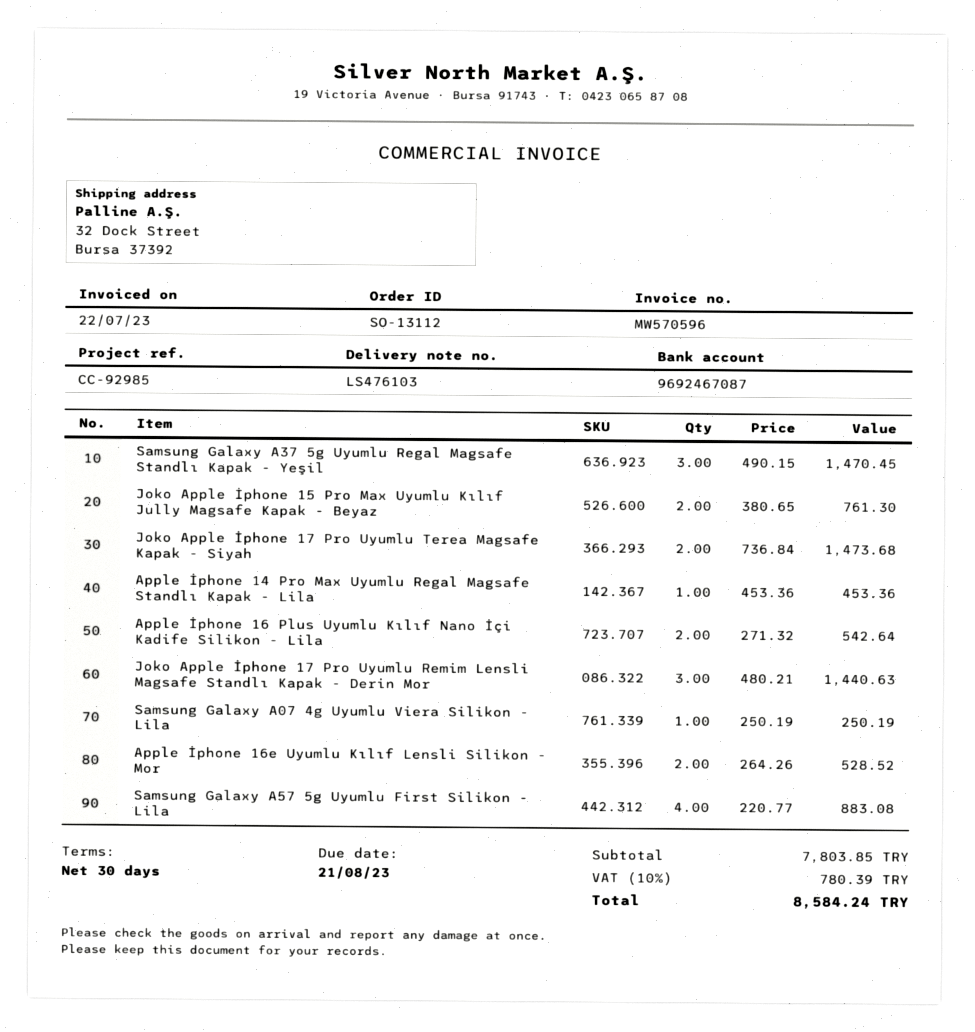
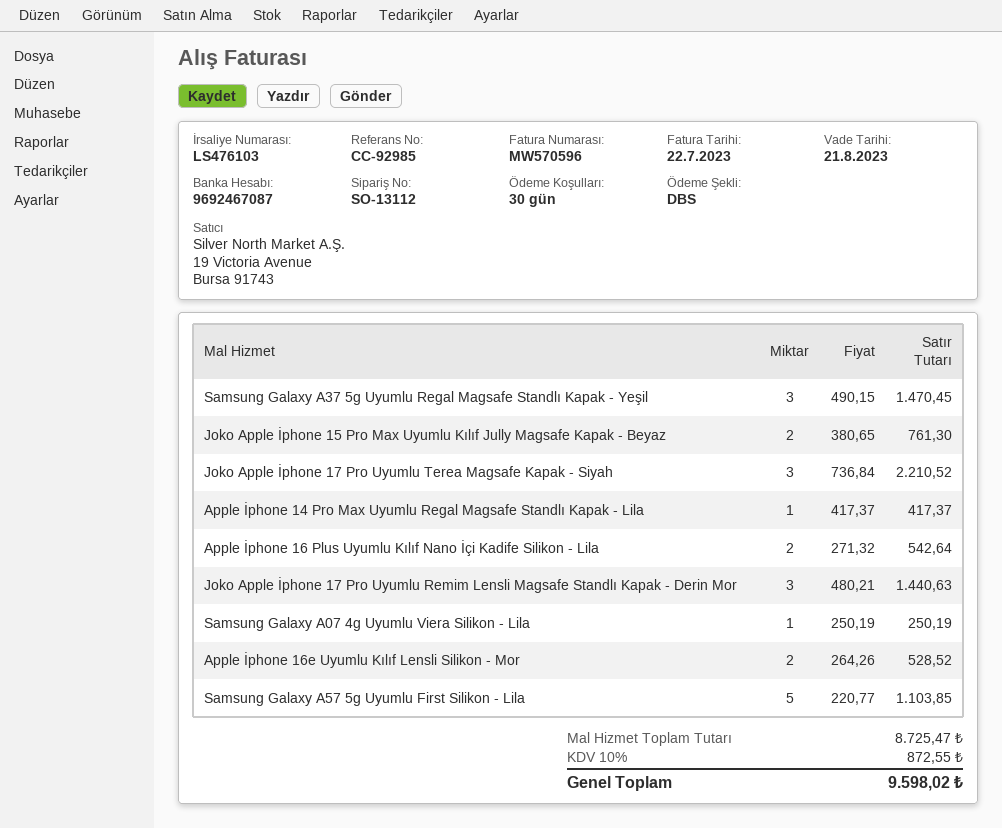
Joko Apple İphone 17 Pro Uyumlu Terea Magsafe Kapak - Siyah: 2 x 736.84 = 1473.68 -> 3 x 736.84 = 2210.52
Apple İphone 14 Pro Max Uyumlu Regal Magsafe Standlı Kapak - Lila: 1 x 453.36 = 453.36 -> 1 x 417.37 = 417.37
Samsung Galaxy A57 5g Uyumlu First Silikon - Lila: 4 x 220.77 = 883.08 -> 5 x 220.77 = 1103.85
subtotal: 7803.85 -> 8725.47
tax: 10% = 780.39 -> 10% = 872.55
total: 8584.24 -> 9598.02

